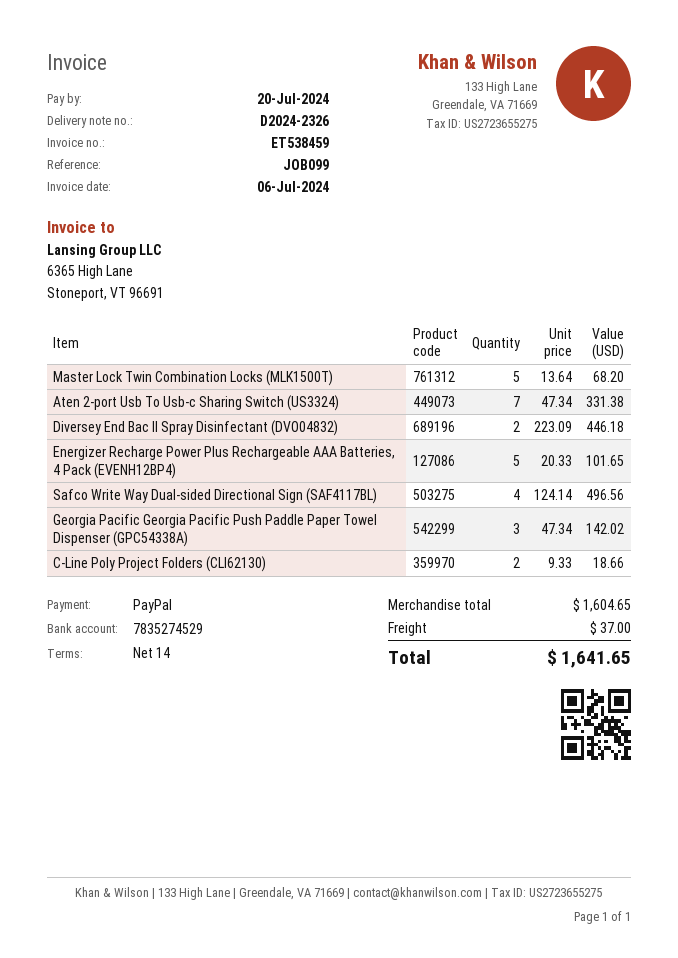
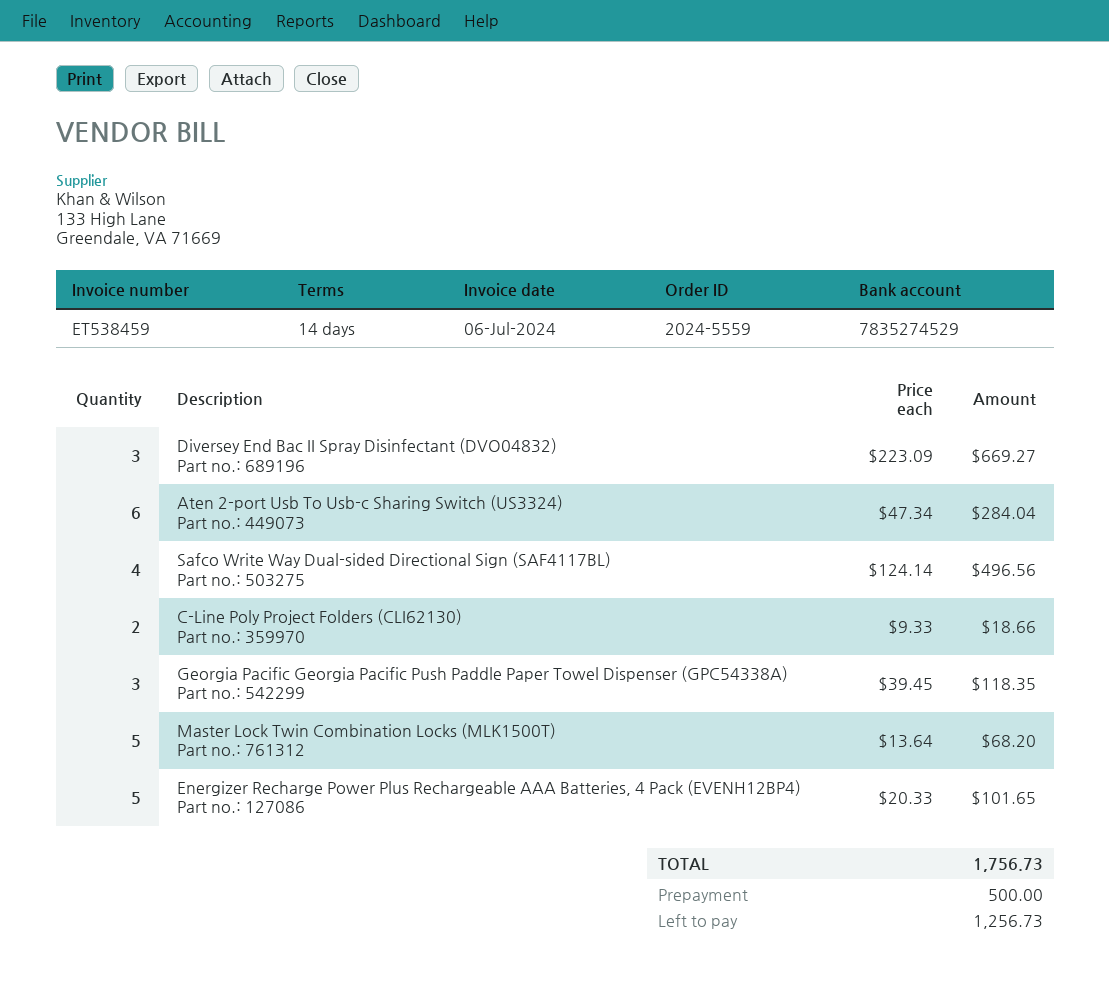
Aten 2-port Usb To Usb-c Sharing Switch (US3324): 7 x 47.34 = 331.38 -> 6 x 47.34 = 284.04
Diversey End Bac II Spray Disinfectant (DVO04832): 2 x 223.09 = 446.18 -> 3 x 223.09 = 669.27
Georgia Pacific Georgia Pacific Push Paddle Paper Towel Dispenser (GPC54338A): 3 x 47.34 = 142.02 -> 3 x 39.45 = 118.35
shipping: 37.00 -> none
total: 1641.65 -> 1756.73

